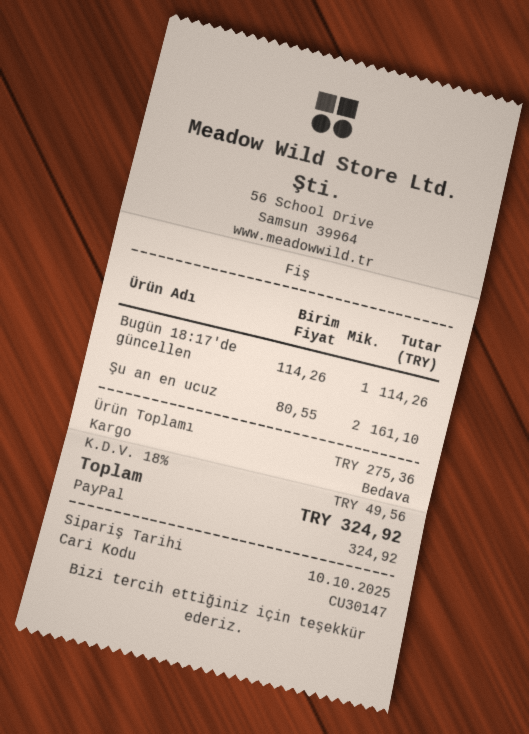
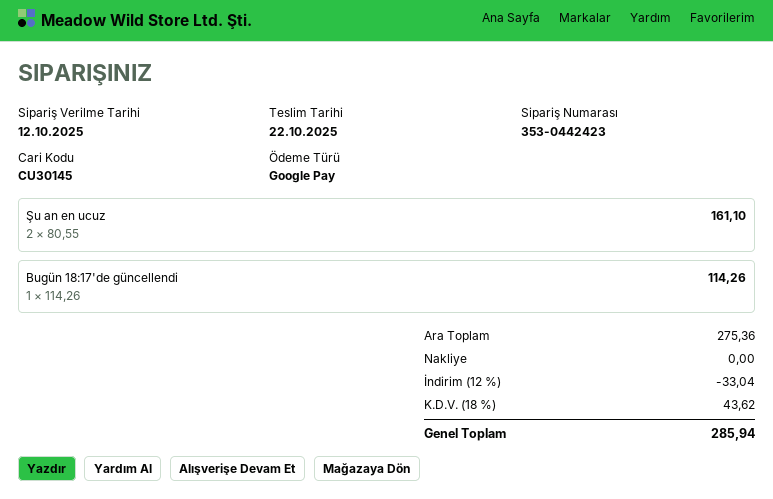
order date: 2025-10-10 -> 2025-10-12
customer number: CU30147 -> CU30145
payment method: PayPal -> Google Pay
discount: none -> 12% = 33.04
tax: 18% = 49.56 -> 18% = 43.62
total: 324.92 -> 285.94

